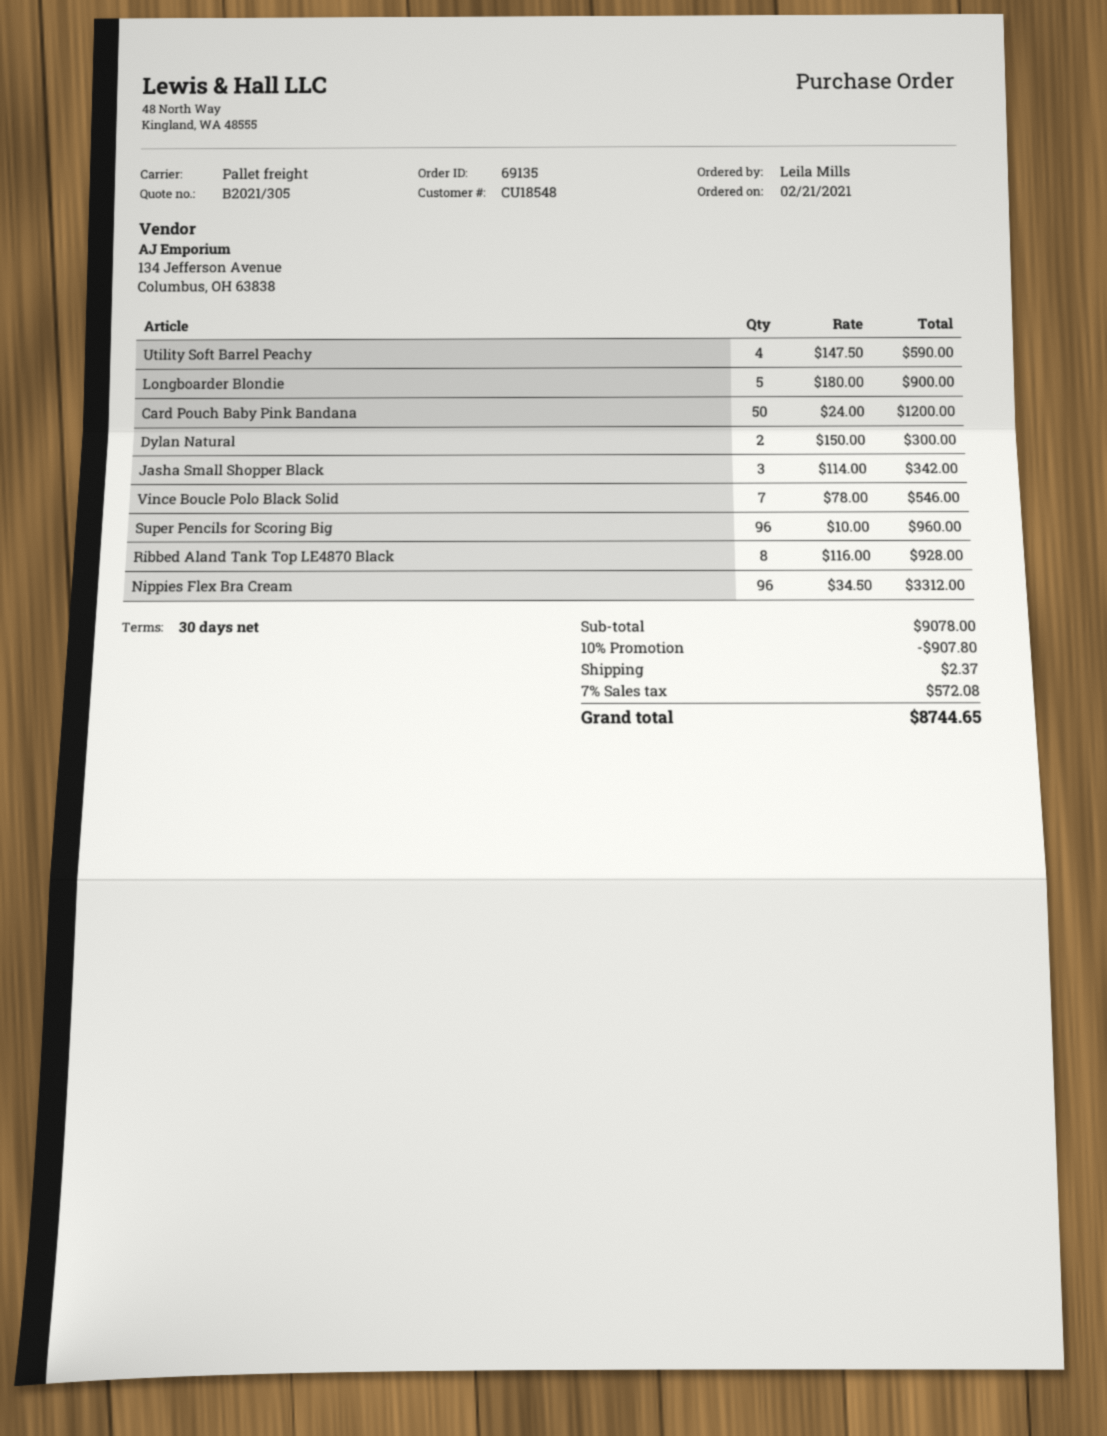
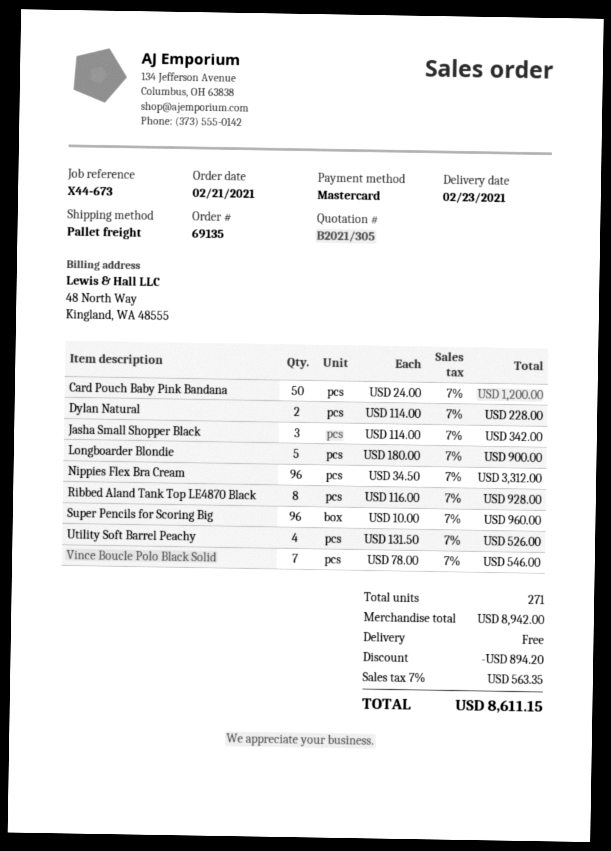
Utility Soft Barrel Peachy: 4 x 147.50 = 590.00 -> 4 x 131.50 = 526.00
Dylan Natural: 2 x 150.00 = 300.00 -> 2 x 114.00 = 228.00
subtotal: 9078.00 -> 8942.00
discount: 907.80 -> 894.20
shipping: 2.37 -> 0.00
tax: 7% = 572.08 -> 7% = 563.35
total: 8744.65 -> 8611.15

